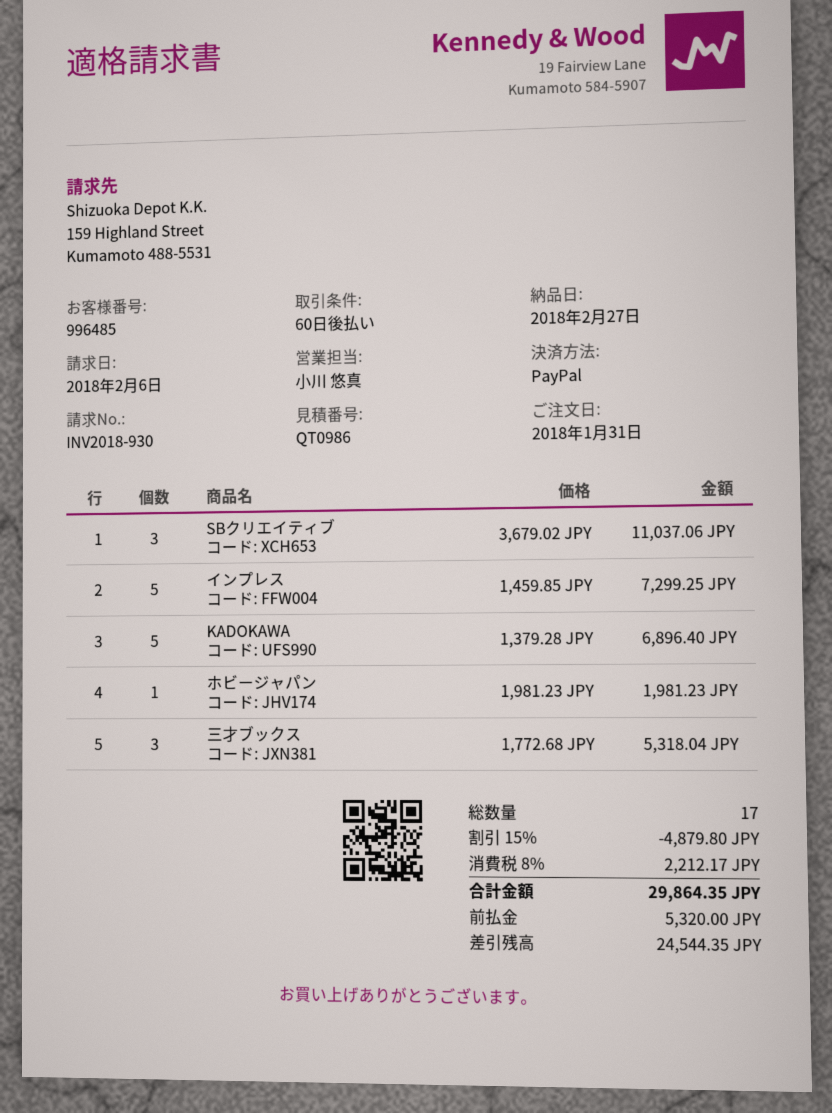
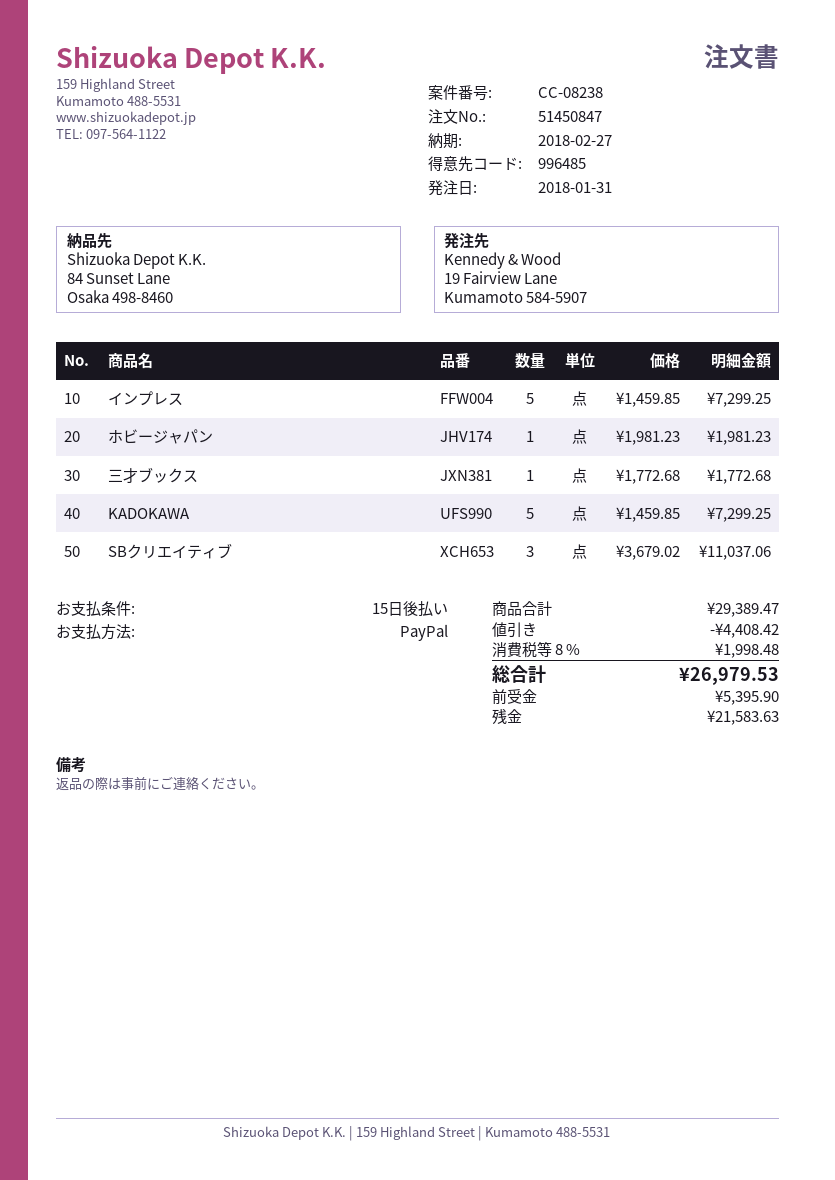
payment terms: 60 days -> 15 days
KADOKAWA: 5 x 1379.28 = 6896.40 -> 5 x 1459.85 = 7299.25
三才ブックス: 3 x 1772.68 = 5318.04 -> 1 x 1772.68 = 1772.68
discount: 4879.80 -> 4408.42
tax: 8% = 2212.17 -> 8% = 1998.48
total: 29864.35 -> 26979.53
deposit: 5320.00 -> 5395.90
balance: 24544.35 -> 21583.63

